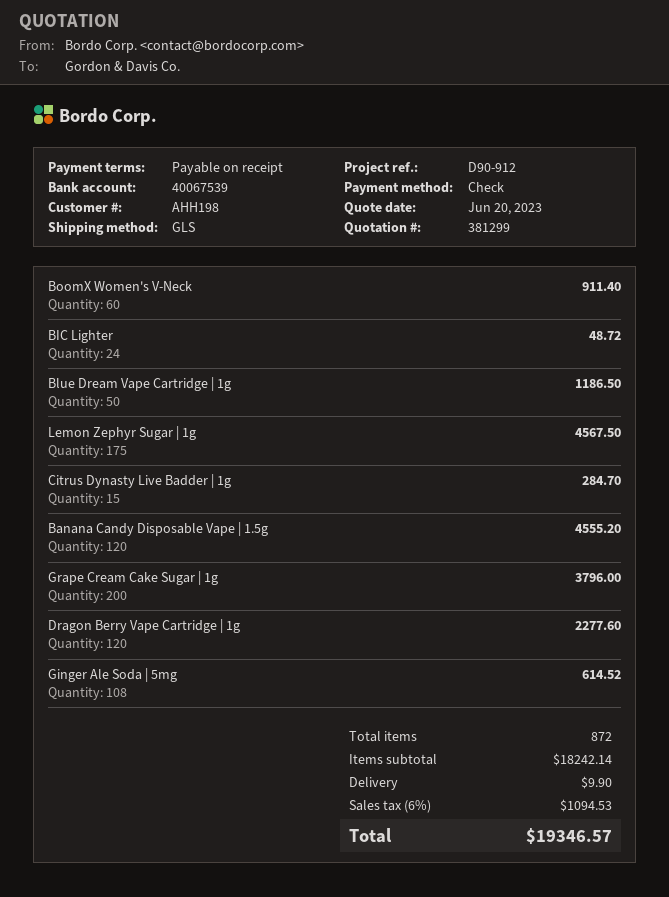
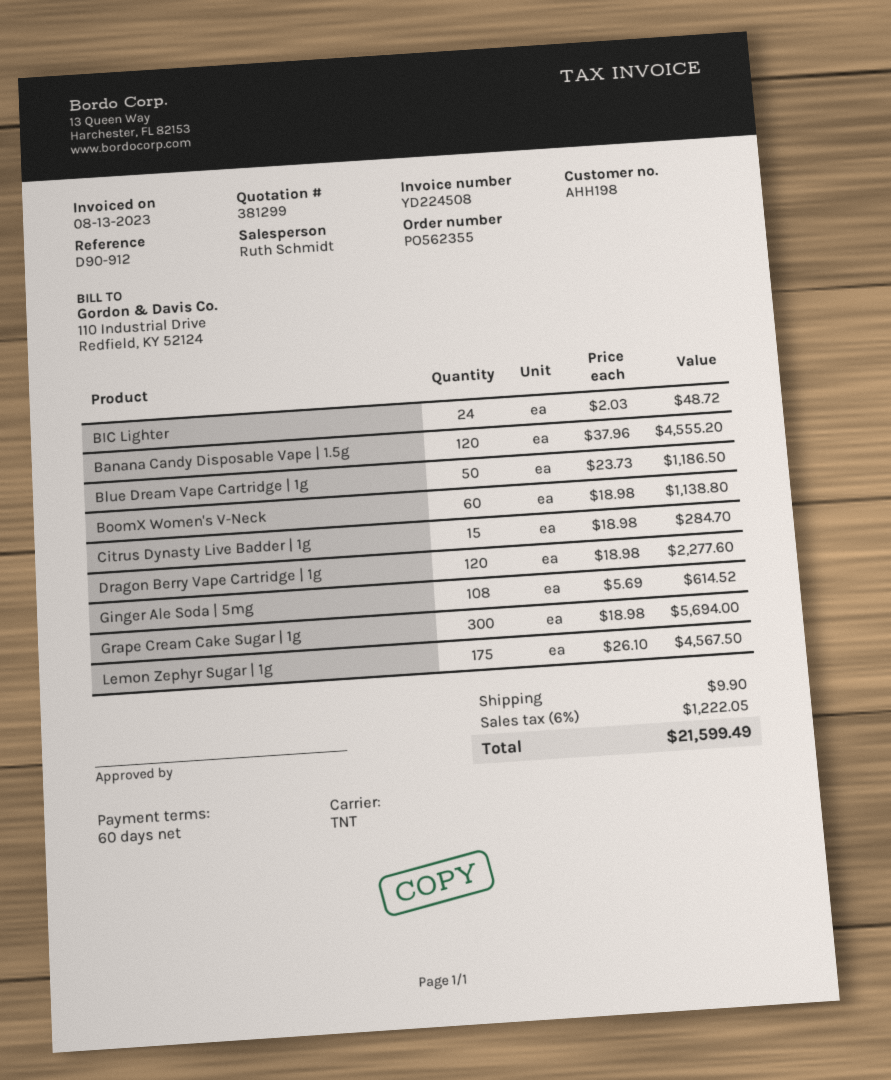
payment terms: on receipt -> 60 days
shipping method: GLS -> TNT
BoomX Women's V-Neck: 60 for 911.40 -> 60 for 1138.80
Grape Cream Cake Sugar | 1g: 200 for 3796.00 -> 300 for 5694.00
tax: 6% = 1094.53 -> 6% = 1222.05
total: 19346.57 -> 21599.49

